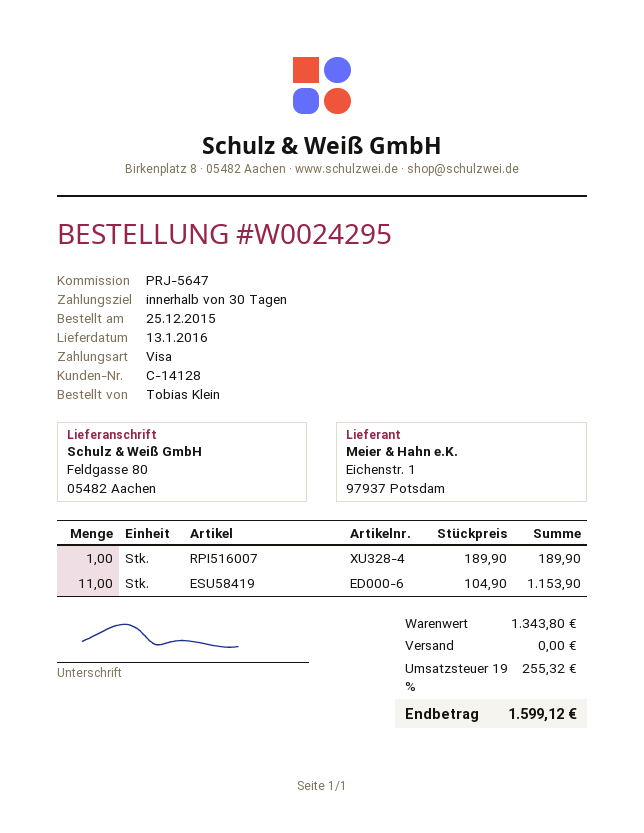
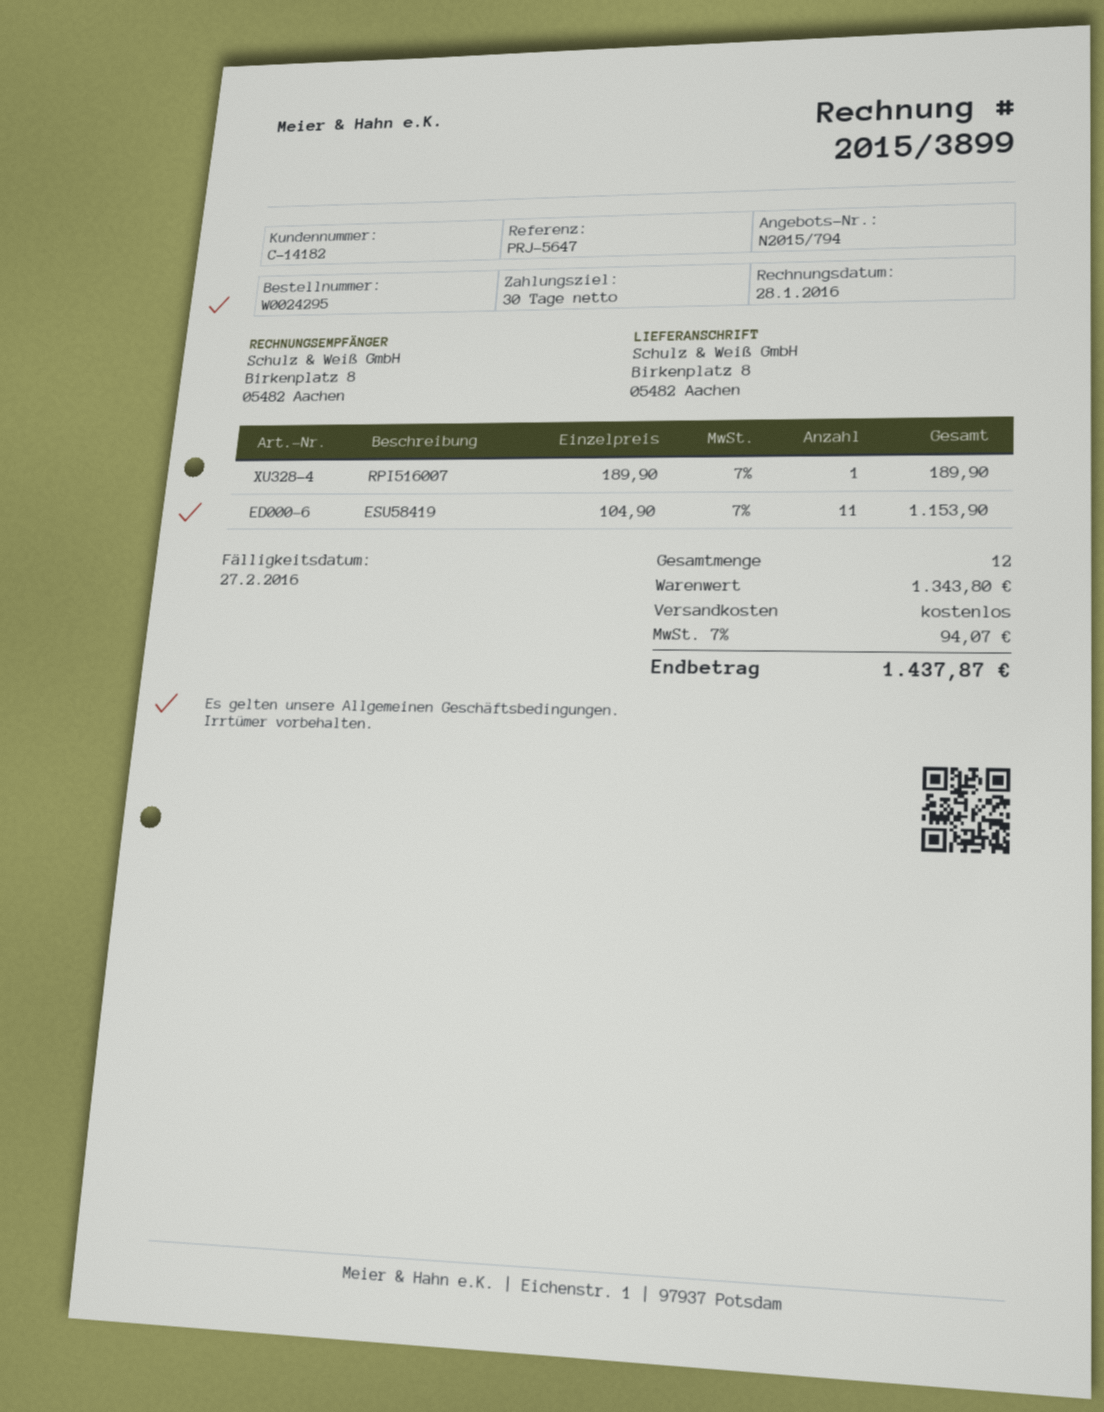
customer number: C-14128 -> C-14182
ship to: Feldgasse 80, 05482 Aachen -> Birkenplatz 8, 05482 Aachen
tax: 19% = 255.32 -> 7% = 94.07
total: 1599.12 -> 1437.87

